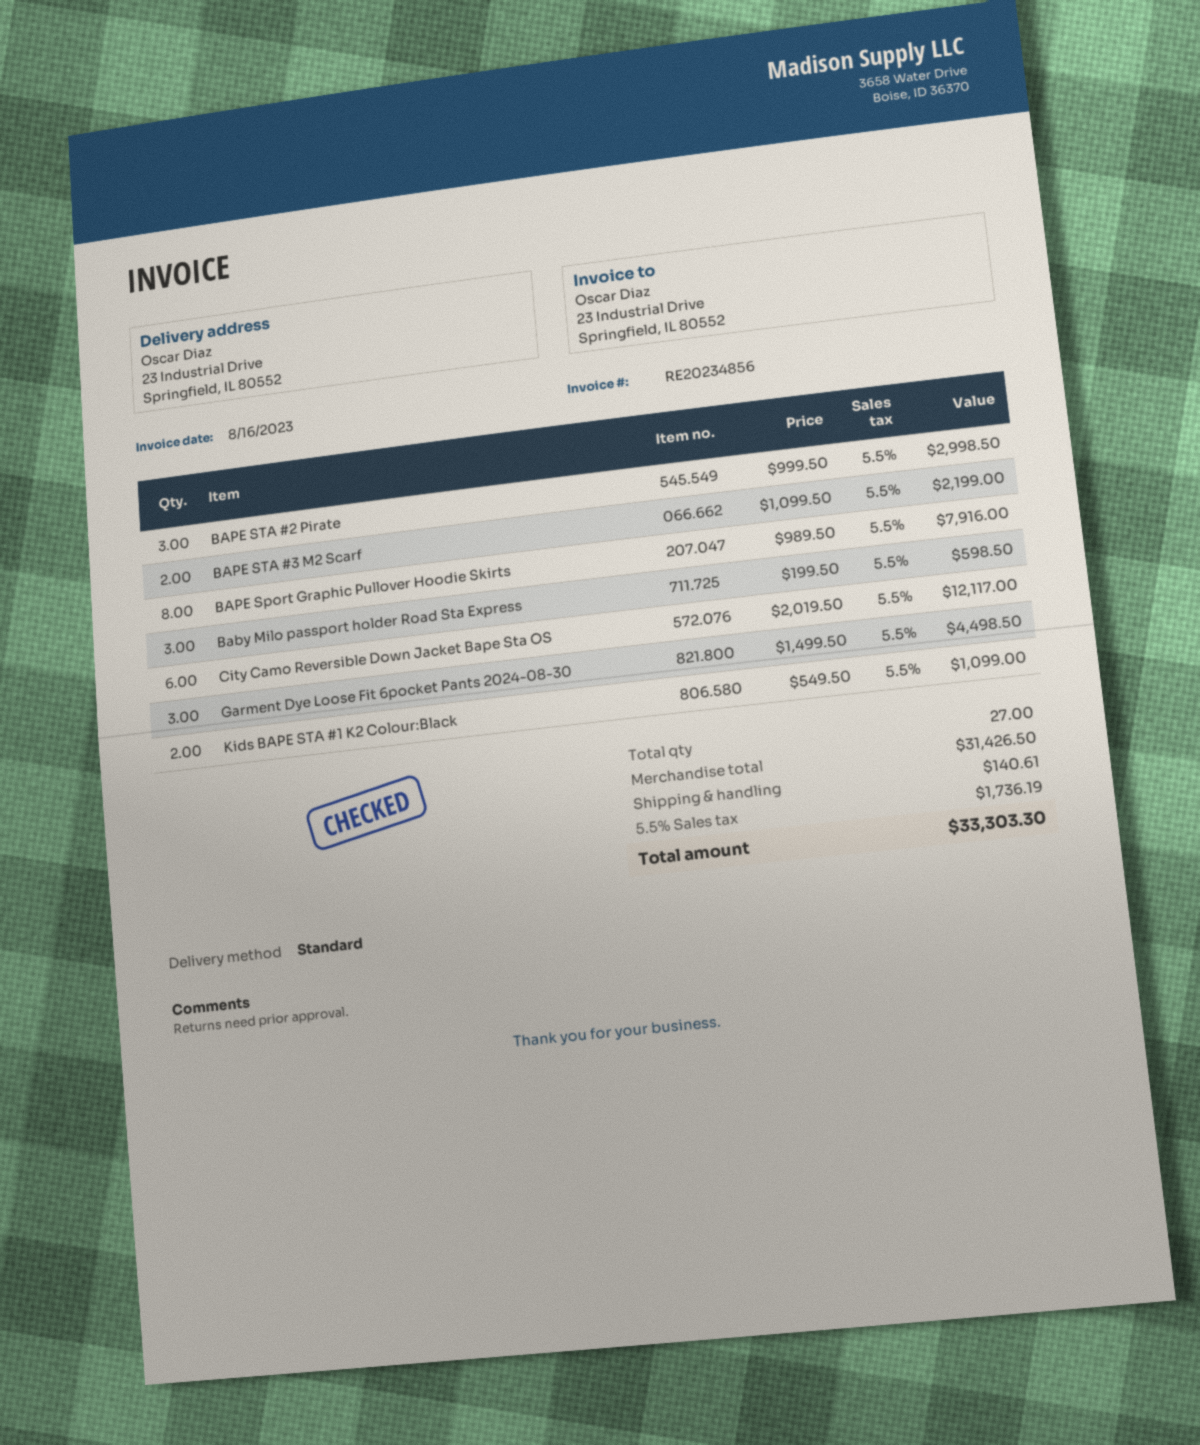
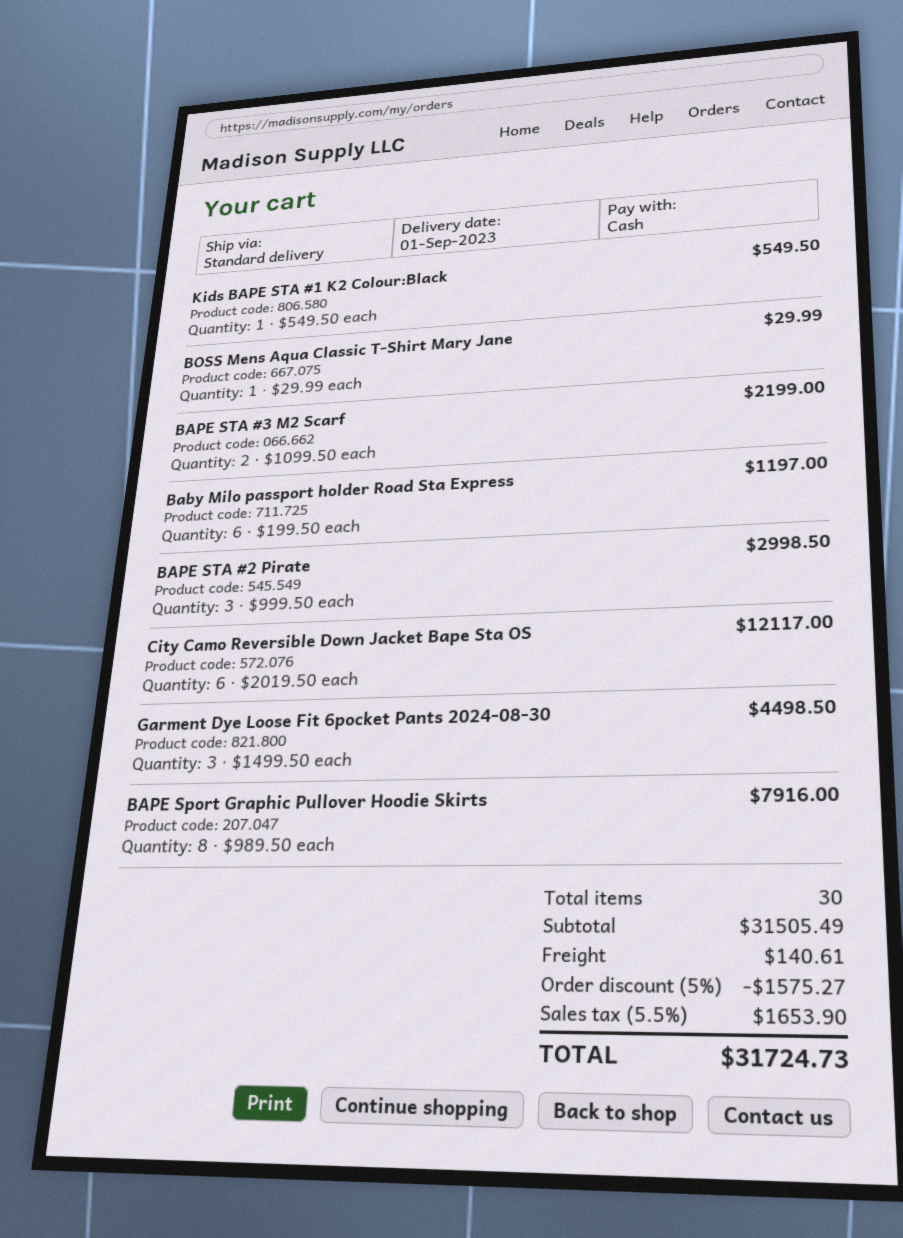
Baby Milo passport holder Road Sta Express: 3 x 199.50 = 598.50 -> 6 x 199.50 = 1197.00
Kids BAPE STA #1 K2 Colour:Black: 2 x 549.50 = 1099.00 -> 1 x 549.50 = 549.50
BOSS Mens Aqua Classic T-Shirt Mary Jane: none -> 1 x 29.99 = 29.99
total quantity: 27 -> 30
subtotal: 31426.50 -> 31505.49
discount: none -> 5% = 1575.27
tax: 5.5% = 1736.19 -> 5.5% = 1653.90
total: 33303.30 -> 31724.73

